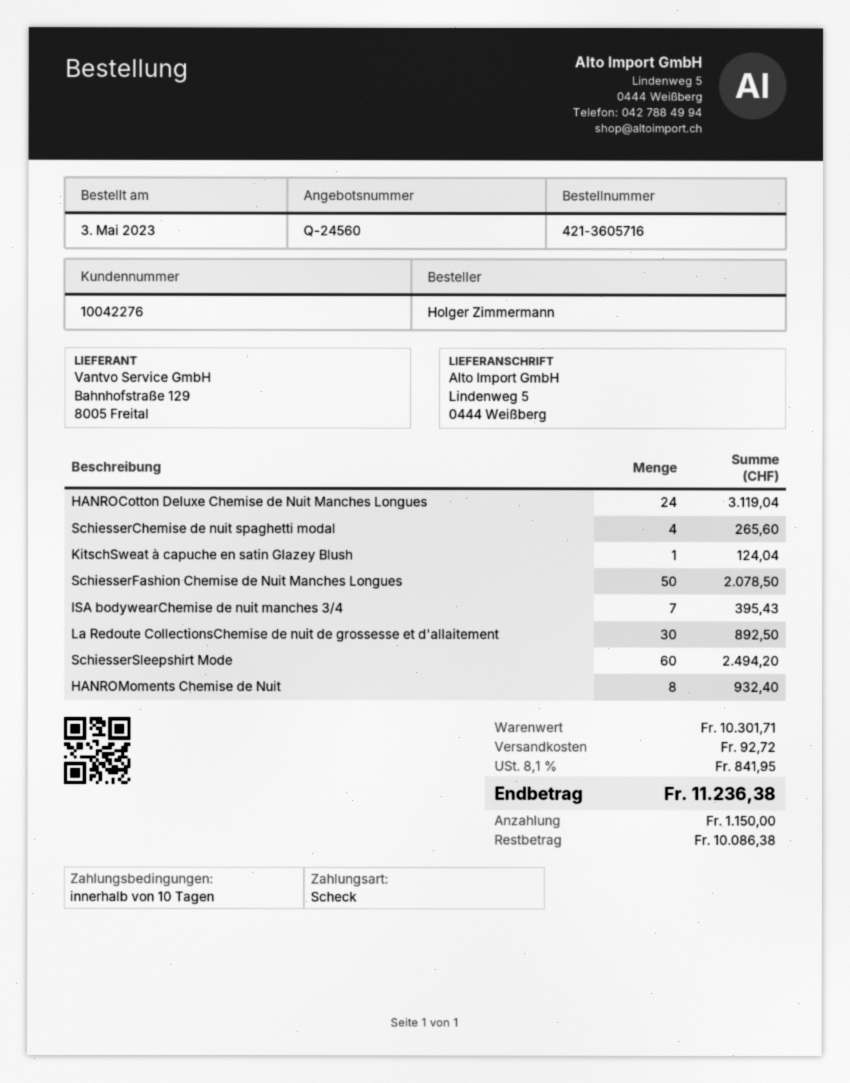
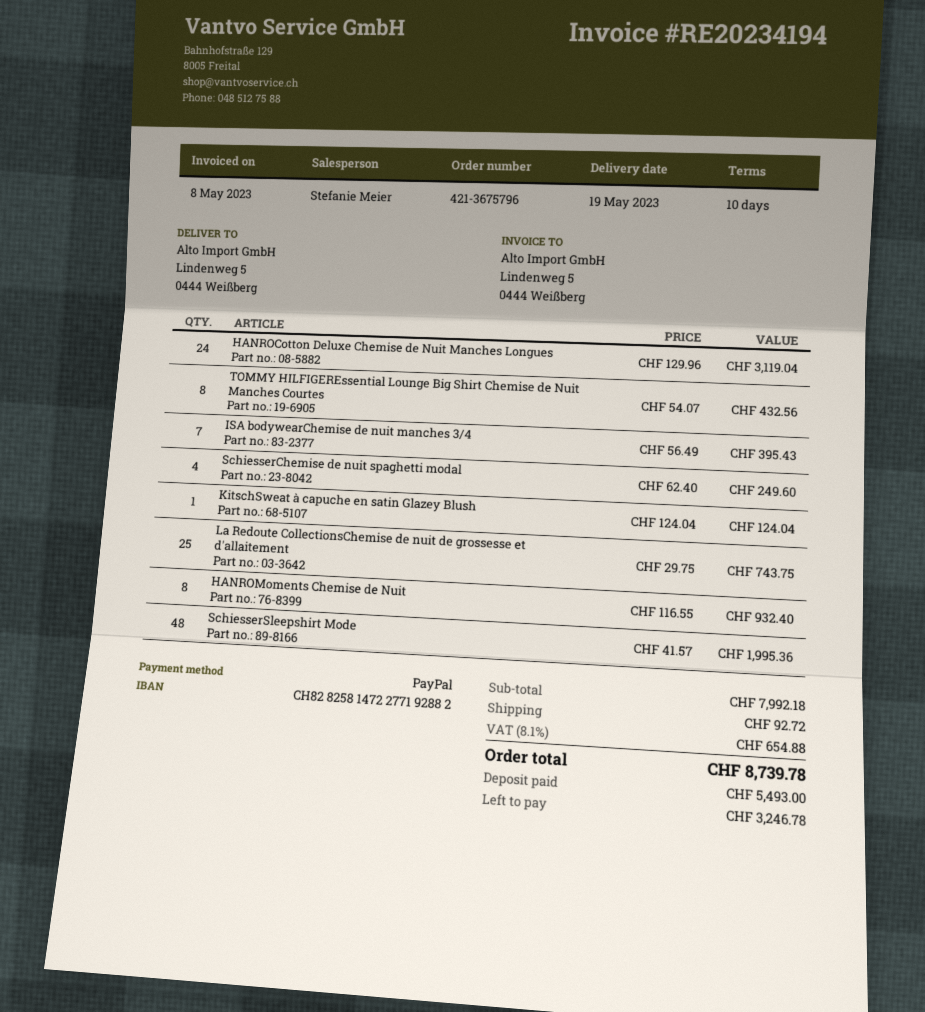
order number: 421-3605716 -> 421-3675796
payment method: cheque -> PayPal
SchiesserChemise de nuit spaghetti modal: 4 for 265.60 -> 4 for 249.60
SchiesserFashion Chemise de Nuit Manches Longues: 50 for 2078.50 -> none
La Redoute CollectionsChemise de nuit de grossesse et d'allaitement: 30 for 892.50 -> 25 for 743.75
SchiesserSleepshirt Mode: 60 for 2494.20 -> 48 for 1995.36
TOMMY HILFIGEREssential Lounge Big Shirt Chemise de Nuit Manches Courtes: none -> 8 for 432.56
subtotal: 10301.71 -> 7992.18
tax: 8.1% = 841.95 -> 8.1% = 654.88
total: 11236.38 -> 8739.78
deposit: 1150.00 -> 5493.00
balance: 10086.38 -> 3246.78

